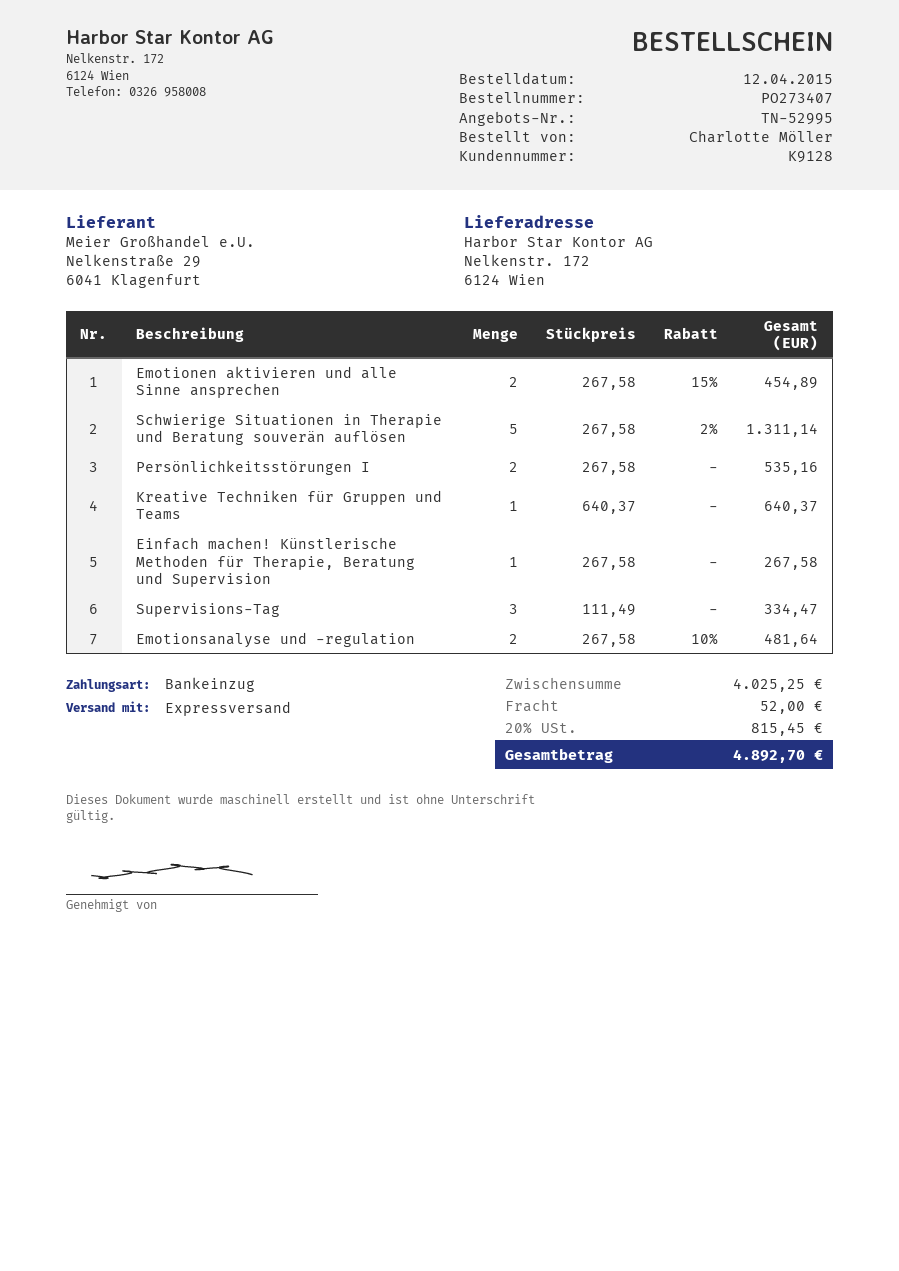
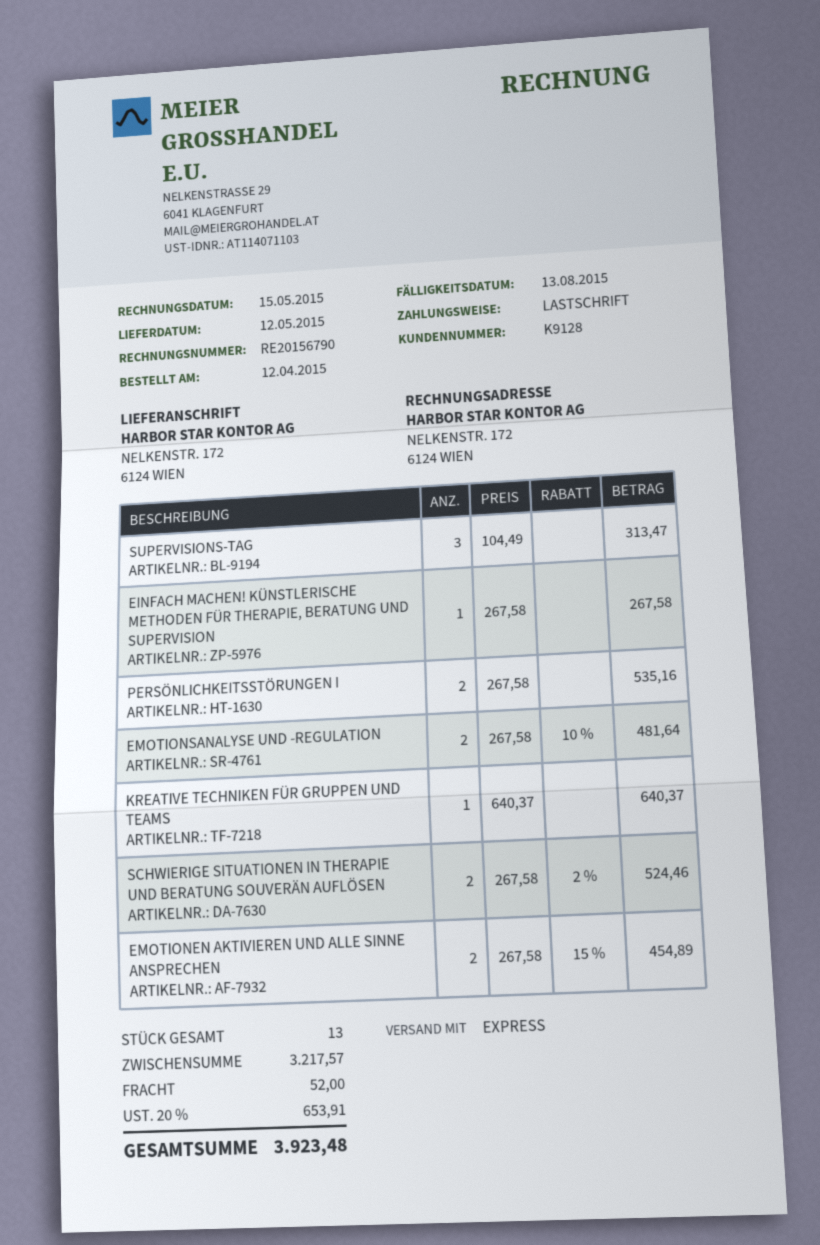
Schwierige Situationen in Therapie und Beratung souverän auflösen: 5 x 267.58 - 2% = 1311.14 -> 2 x 267.58 - 2% = 524.46
Supervisions-Tag: 3 x 111.49 = 334.47 -> 3 x 104.49 = 313.47
subtotal: 4025.25 -> 3217.57
tax: 20% = 815.45 -> 20% = 653.91
total: 4892.70 -> 3923.48

